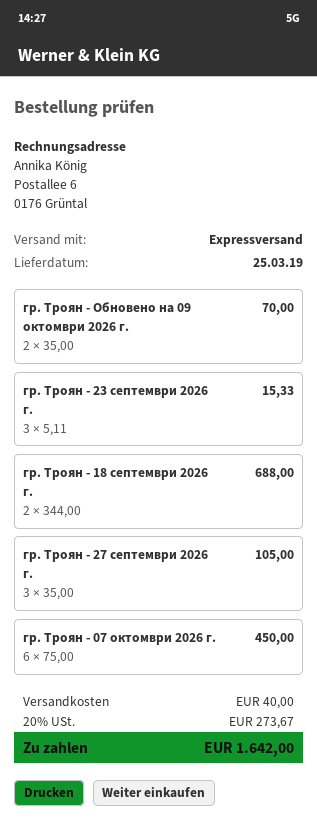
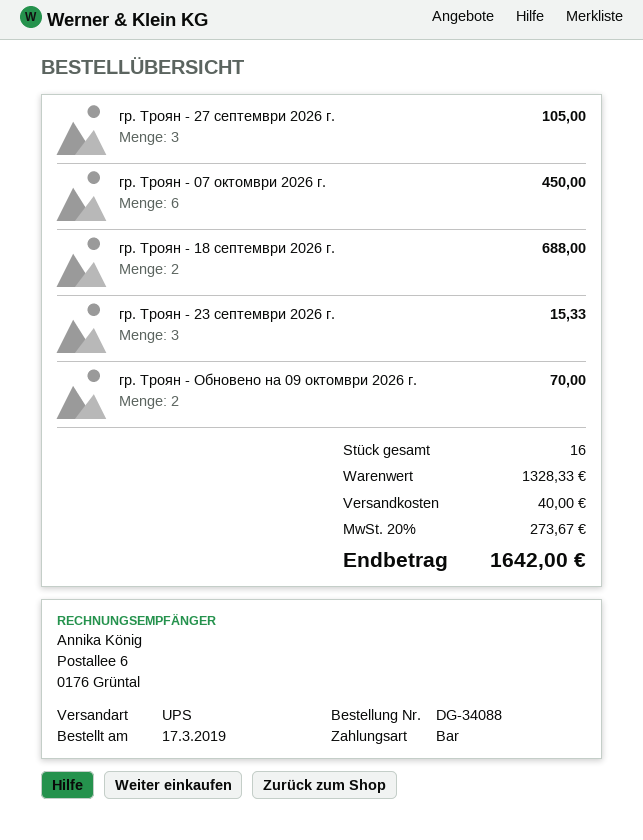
shipping method: express -> UPS

